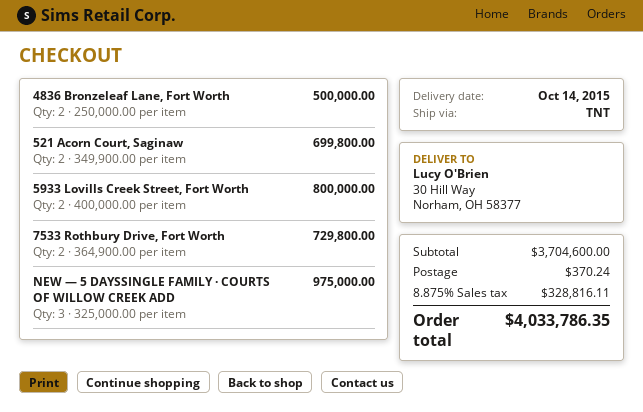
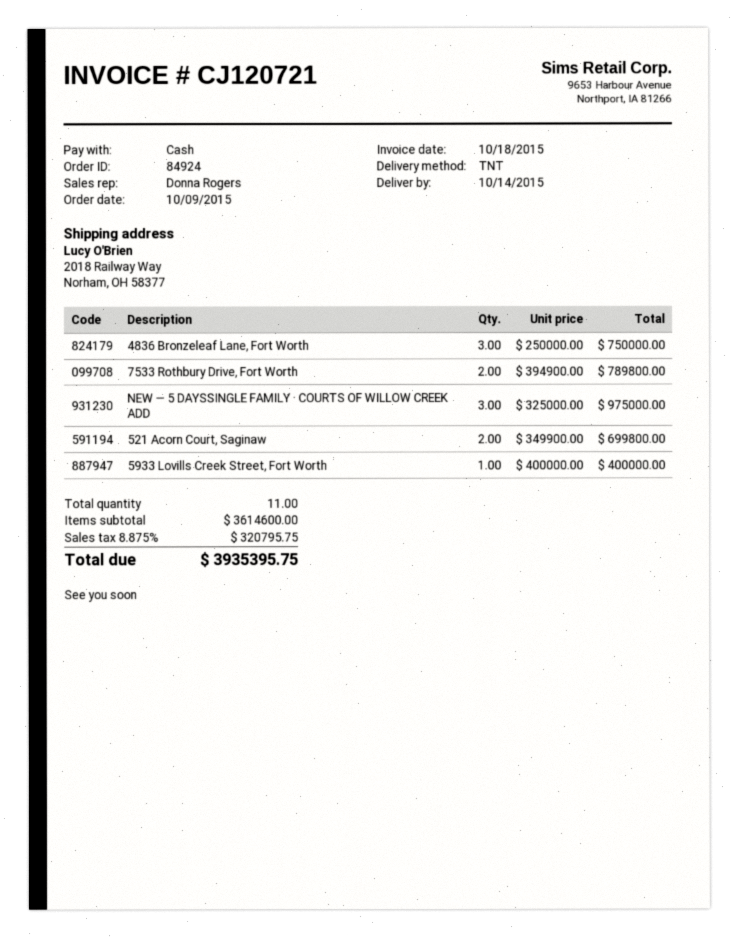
ship to: 30 Hill Way, Norham, OH 58377 -> 2018 Railway Way, Norham, OH 58377
4836 Bronzeleaf Lane, Fort Worth: 2 x 250000.00 = 500000.00 -> 3 x 250000.00 = 750000.00
5933 Lovills Creek Street, Fort Worth: 2 x 400000.00 = 800000.00 -> 1 x 400000.00 = 400000.00
7533 Rothbury Drive, Fort Worth: 2 x 364900.00 = 729800.00 -> 2 x 394900.00 = 789800.00
subtotal: 3704600.00 -> 3614600.00
shipping: 370.24 -> none
tax: 8.875% = 328816.11 -> 8.875% = 320795.75
total: 4033786.35 -> 3935395.75

